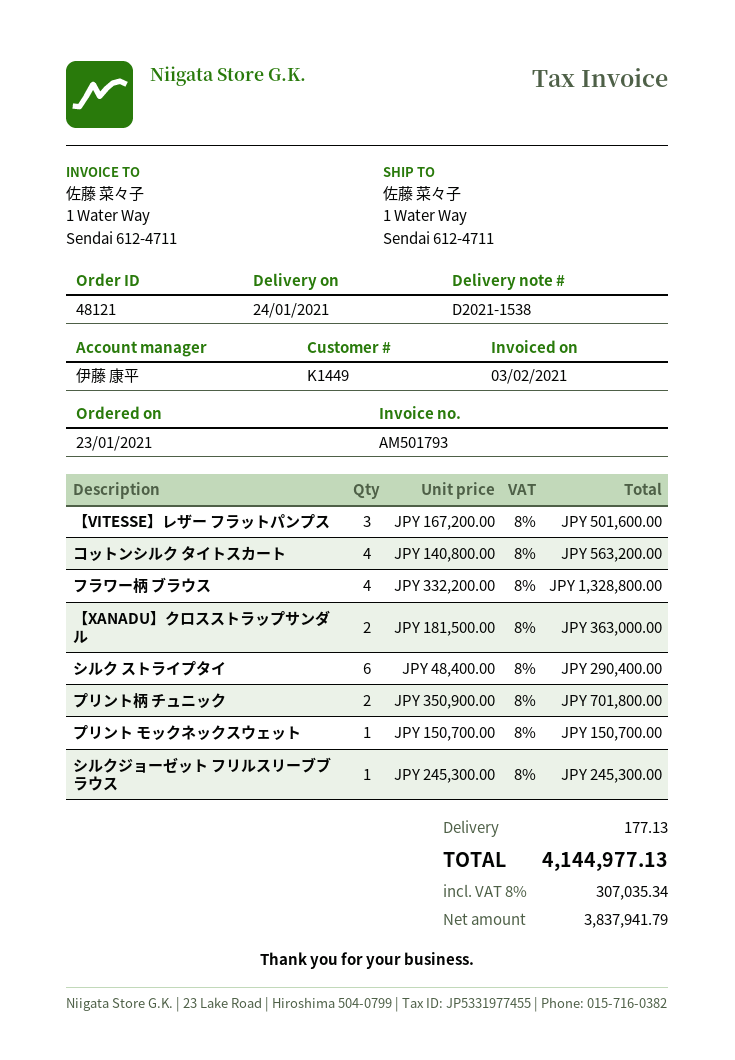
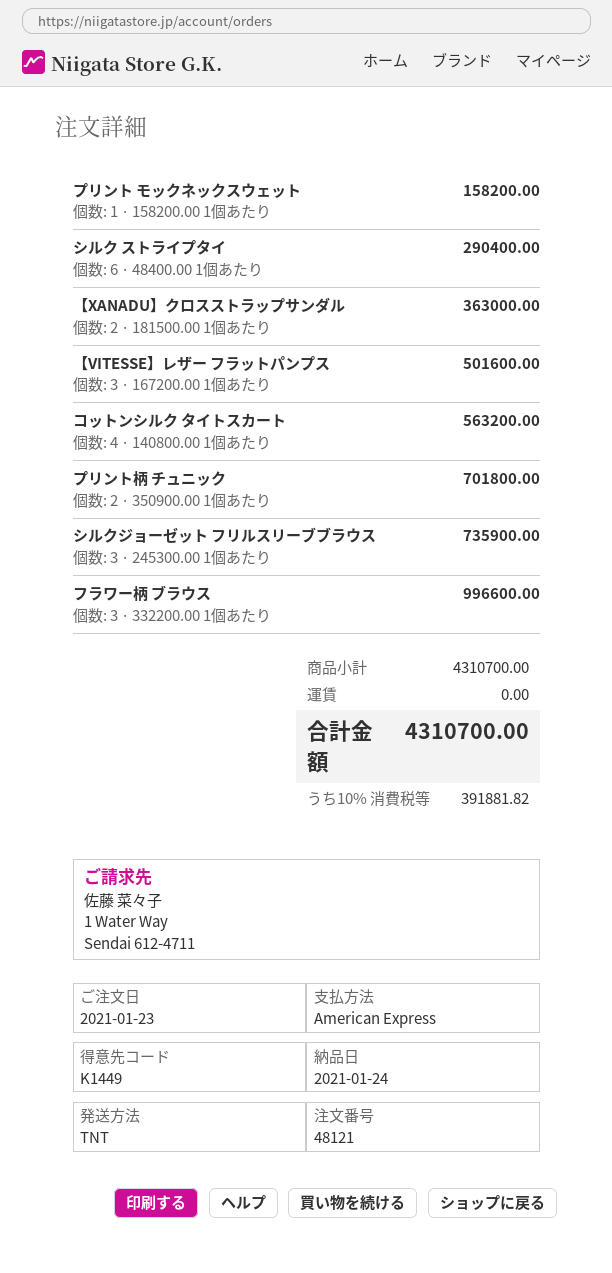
フラワー柄 ブラウス: 4 x 332200.00 = 1328800.00 -> 3 x 332200.00 = 996600.00
プリント モックネックスウェット: 1 x 150700.00 = 150700.00 -> 1 x 158200.00 = 158200.00
シルクジョーゼット フリルスリーブブラウス: 1 x 245300.00 = 245300.00 -> 3 x 245300.00 = 735900.00
shipping: 177.13 -> 0.00
tax: 8% = 307035.34 -> 10% = 391881.82
total: 4144977.13 -> 4310700.00

